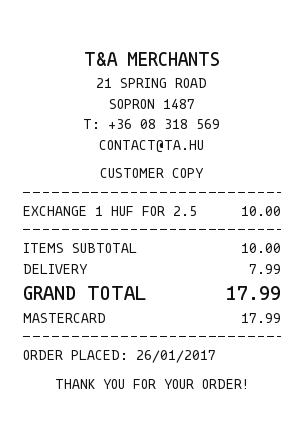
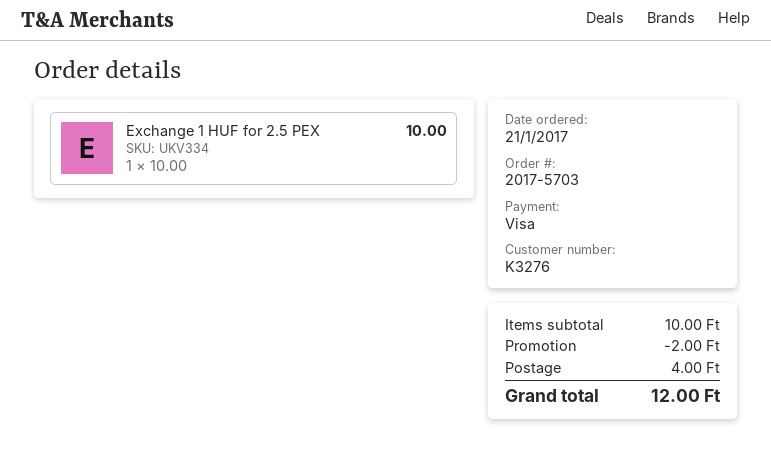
order date: 2017-01-26 -> 2017-01-21
payment method: Mastercard -> Visa
discount: none -> 2.00
shipping: 7.99 -> 4.00
total: 17.99 -> 12.00

